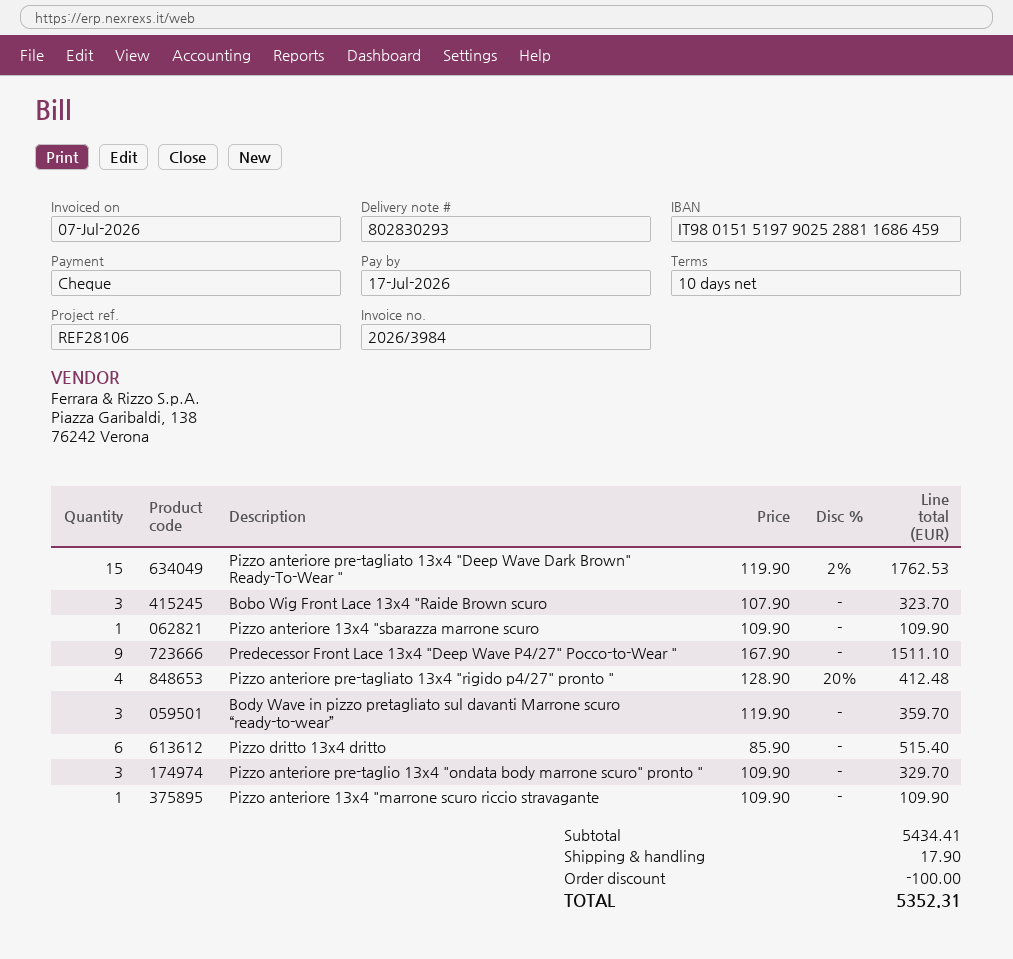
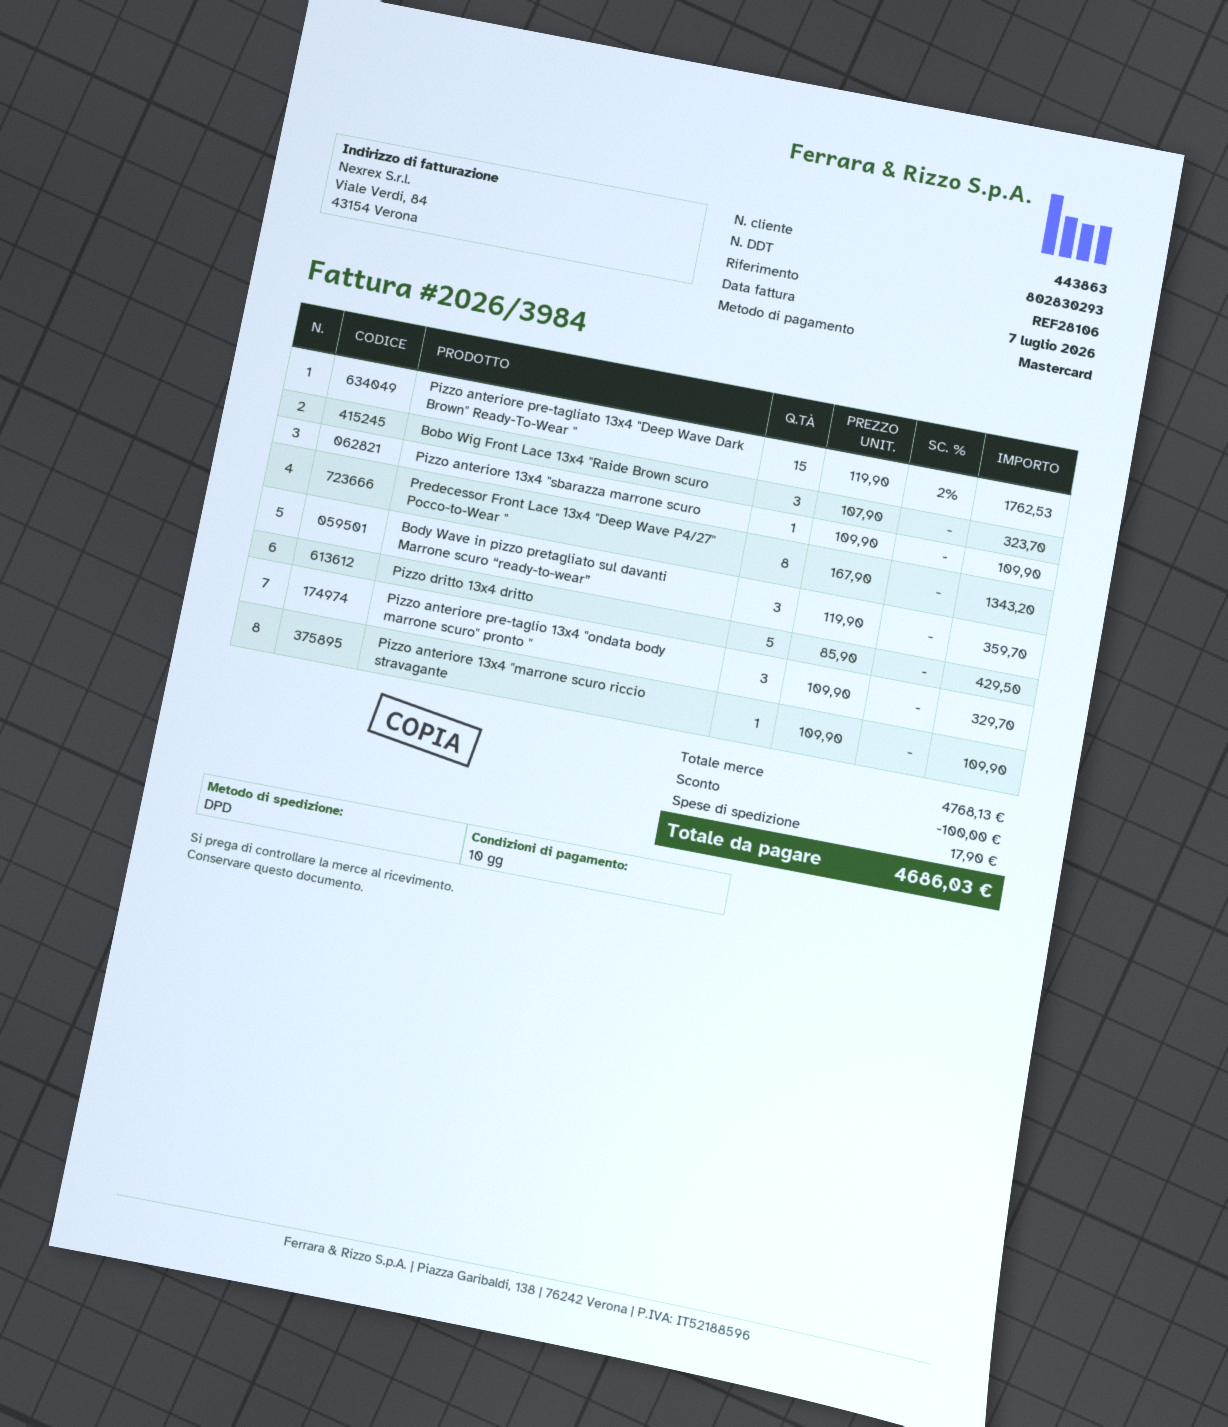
payment method: cheque -> Mastercard
Predecessor Front Lace 13x4 "Deep Wave P4/27" Pocco-to-Wear ": 9 x 167.90 = 1511.10 -> 8 x 167.90 = 1343.20
Pizzo anteriore pre-tagliato 13x4 "rigido p4/27" pronto ": 4 x 128.90 - 20% = 412.48 -> none
Pizzo dritto 13x4 dritto: 6 x 85.90 = 515.40 -> 5 x 85.90 = 429.50
subtotal: 5434.41 -> 4768.13
total: 5352.31 -> 4686.03

